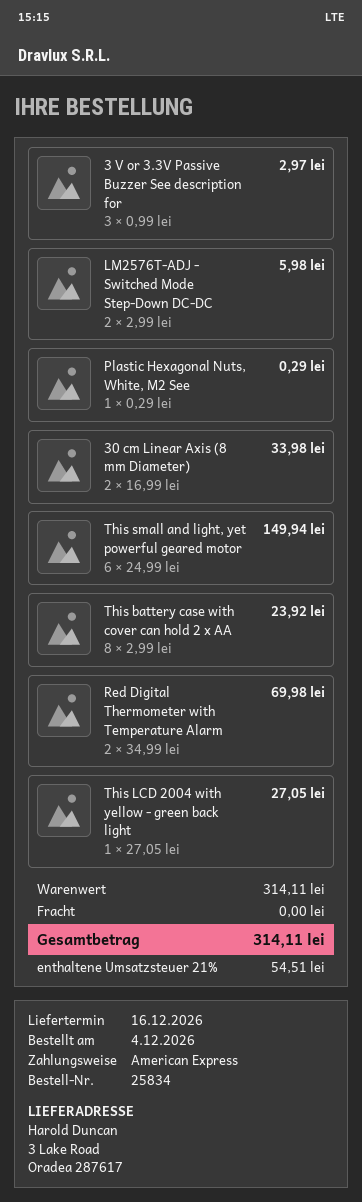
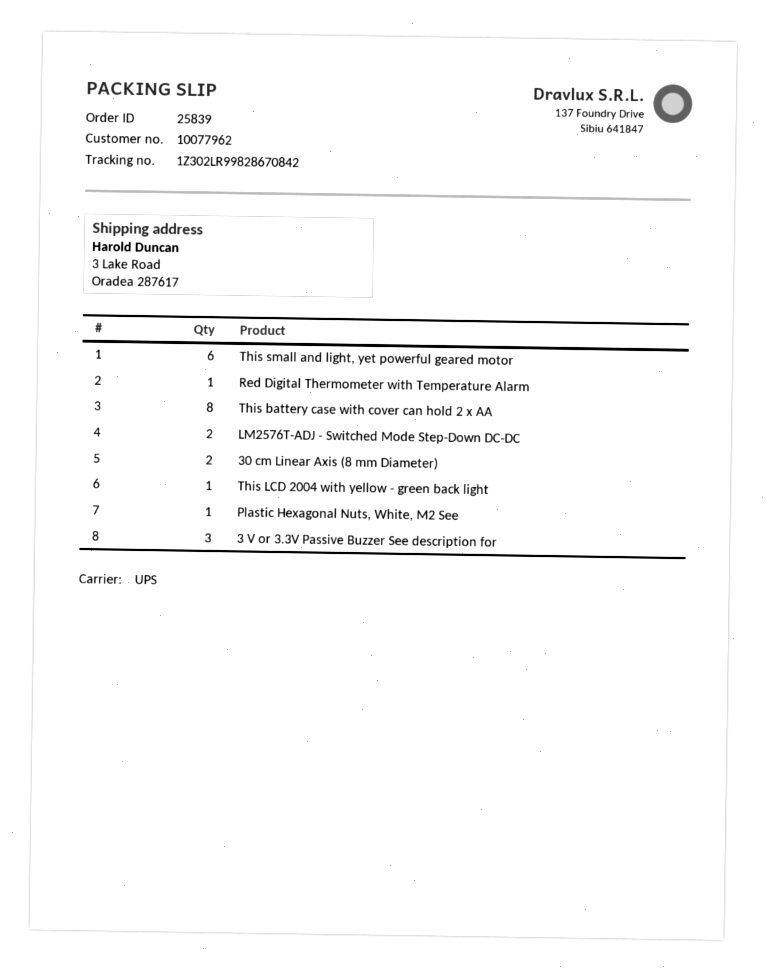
order number: 25834 -> 25839
Red Digital Thermometer with Temperature Alarm: 2 -> 1

